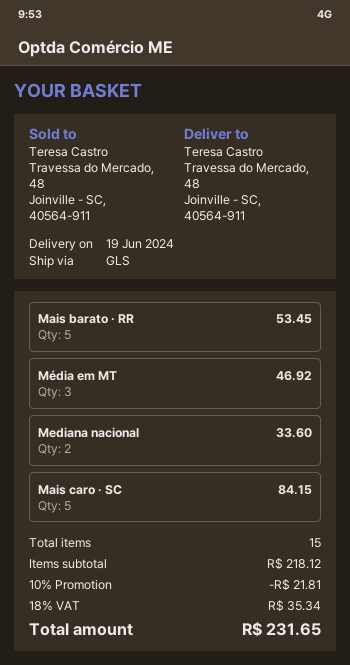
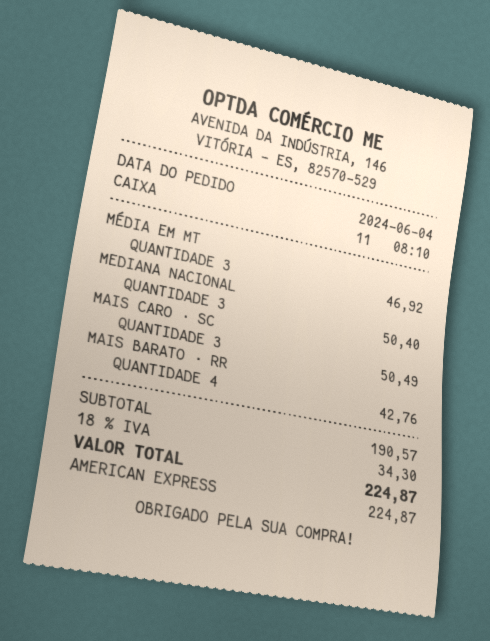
Mais barato · RR: 5 for 53.45 -> 4 for 42.76
Mediana nacional: 2 for 33.60 -> 3 for 50.40
Mais caro · SC: 5 for 84.15 -> 3 for 50.49
subtotal: 218.12 -> 190.57
discount: 10% = 21.81 -> none
tax: 18% = 35.34 -> 18% = 34.30
total: 231.65 -> 224.87

